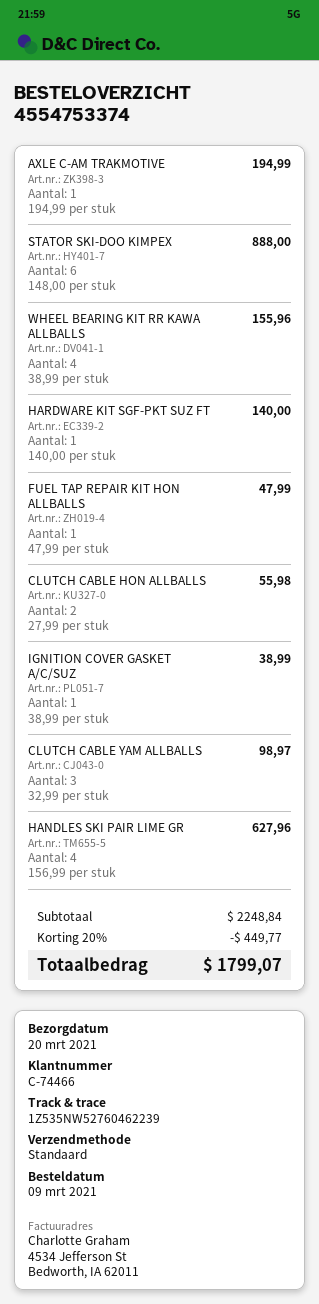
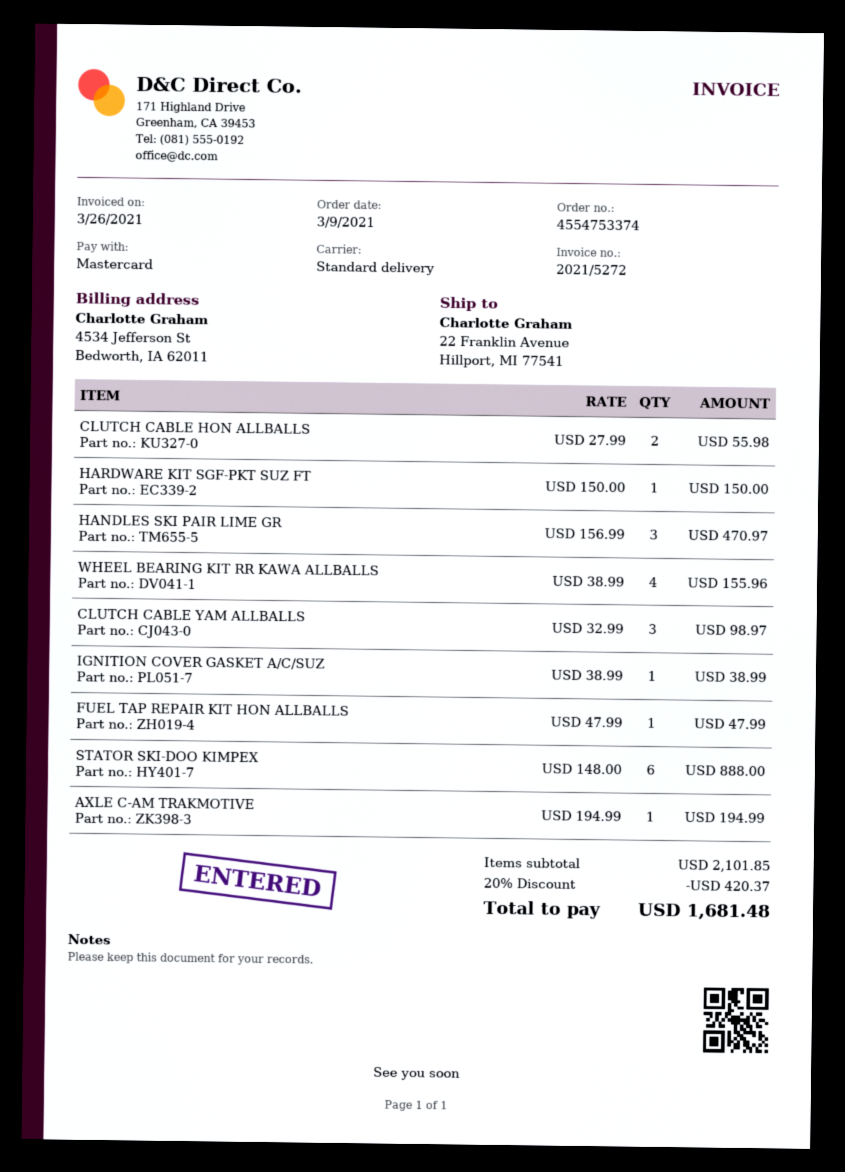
HARDWARE KIT SGF-PKT SUZ FT: 1 x 140.00 = 140.00 -> 1 x 150.00 = 150.00
HANDLES SKI PAIR LIME GR: 4 x 156.99 = 627.96 -> 3 x 156.99 = 470.97
subtotal: 2248.84 -> 2101.85
discount: 20% = 449.77 -> 20% = 420.37
total: 1799.07 -> 1681.48

